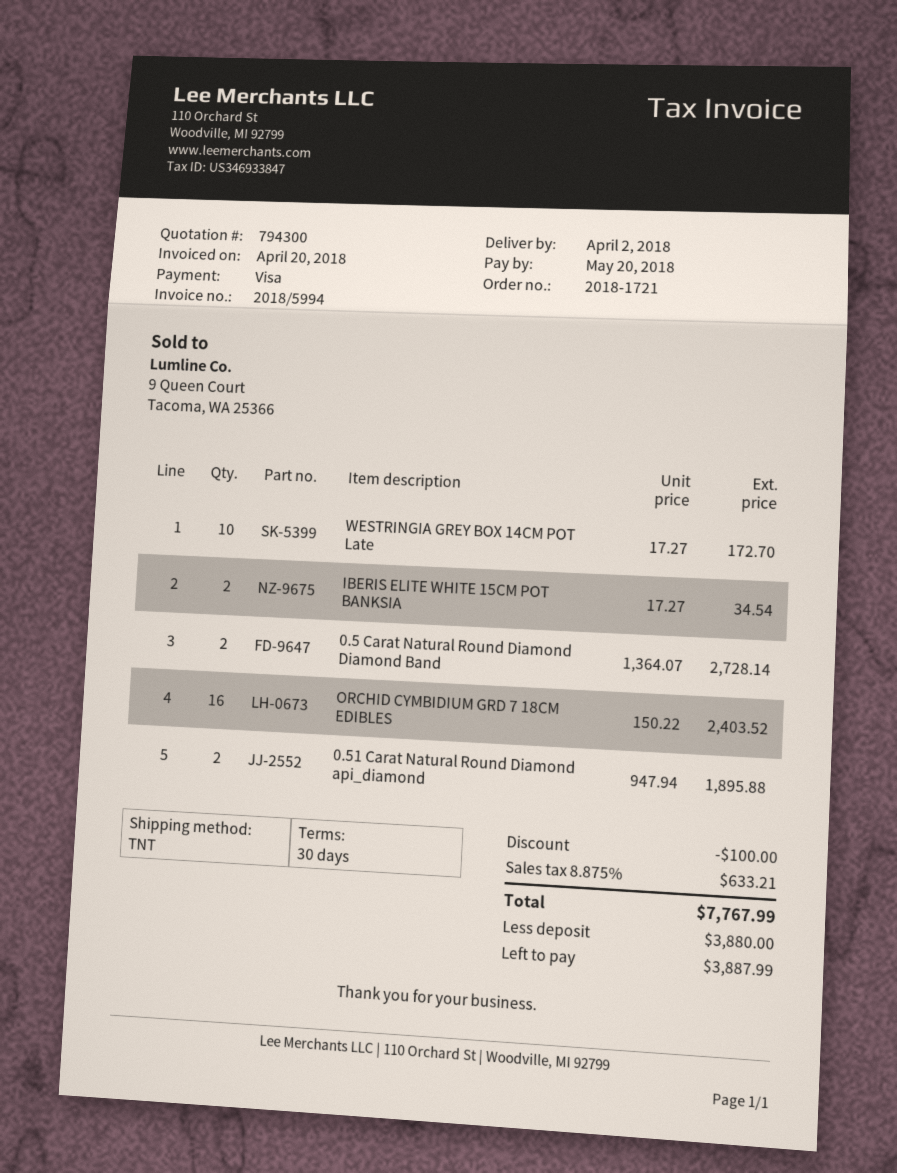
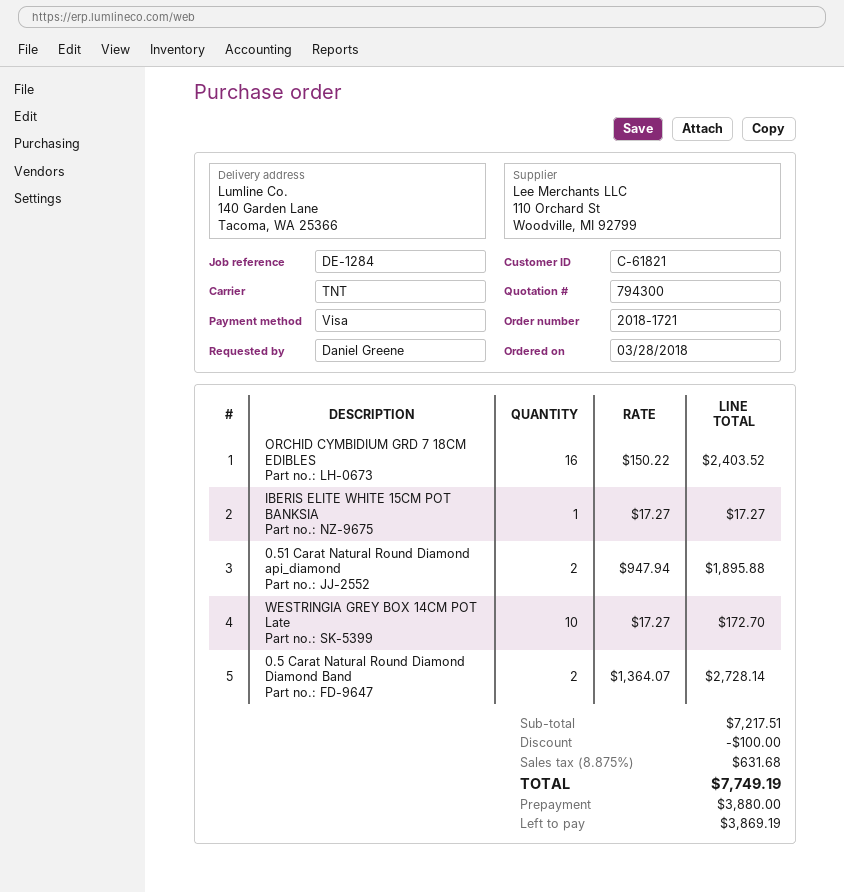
IBERIS ELITE WHITE 15CM POT BANKSIA: 2 x 17.27 = 34.54 -> 1 x 17.27 = 17.27
tax: 8.875% = 633.21 -> 8.875% = 631.68
total: 7767.99 -> 7749.19
balance: 3887.99 -> 3869.19

